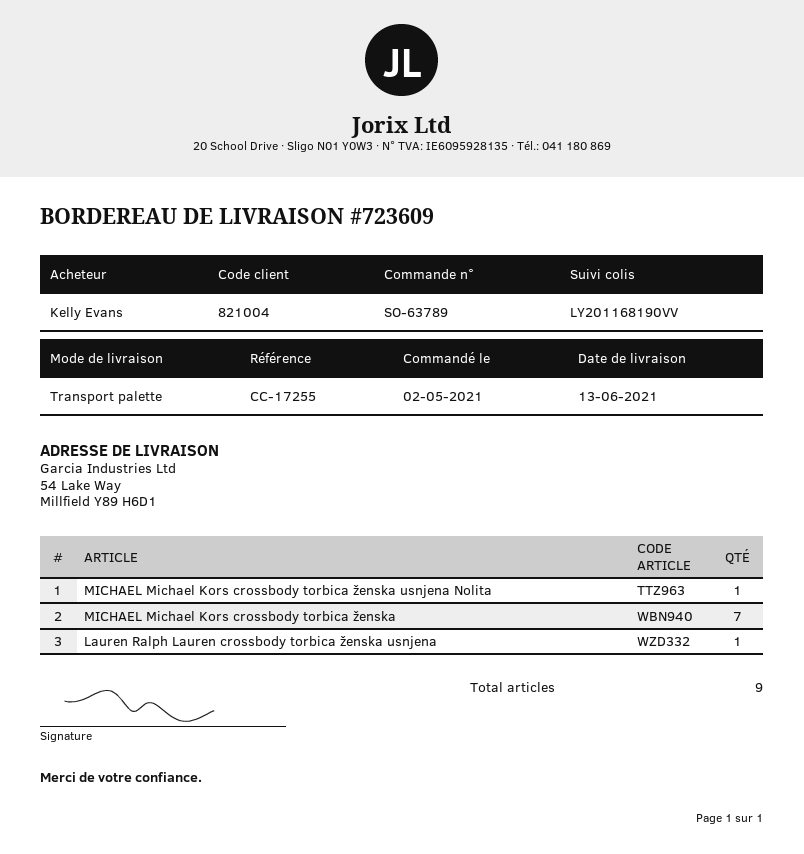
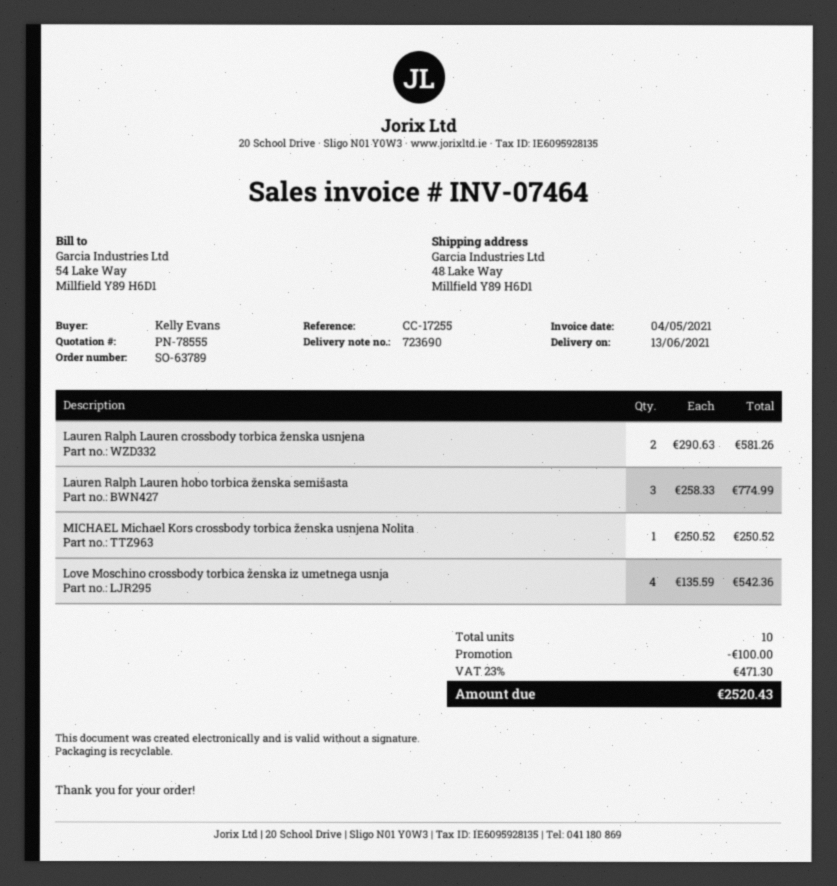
delivery note number: 723609 -> 723690
ship to: 54 Lake Way, Millfield Y89 H6D1 -> 48 Lake Way, Millfield Y89 H6D1
MICHAEL Michael Kors crossbody torbica ženska: 7 -> none
Lauren Ralph Lauren crossbody torbica ženska usnjena: 1 -> 2
Lauren Ralph Lauren hobo torbica ženska semišasta: none -> 3
Love Moschino crossbody torbica ženska iz umetnega usnja: none -> 4
total quantity: 9 -> 10

